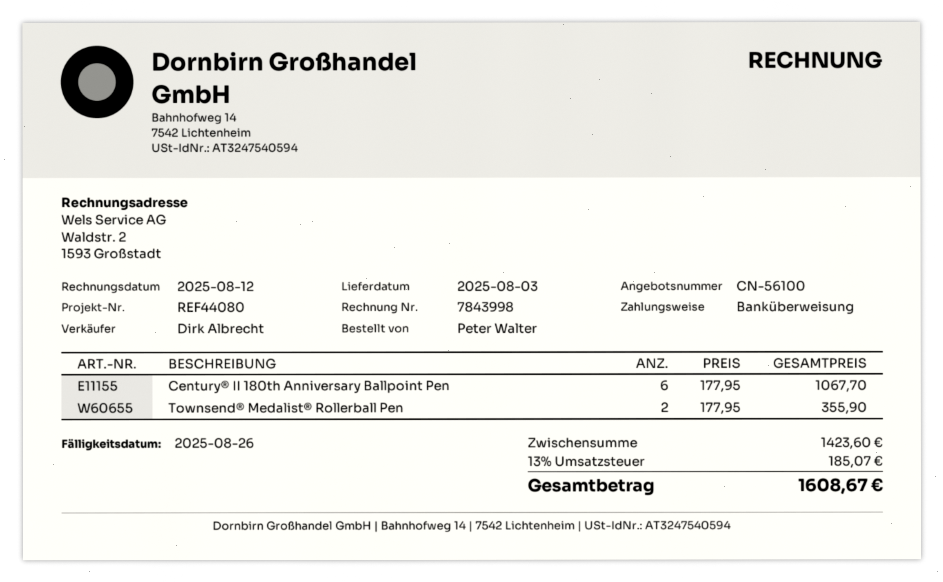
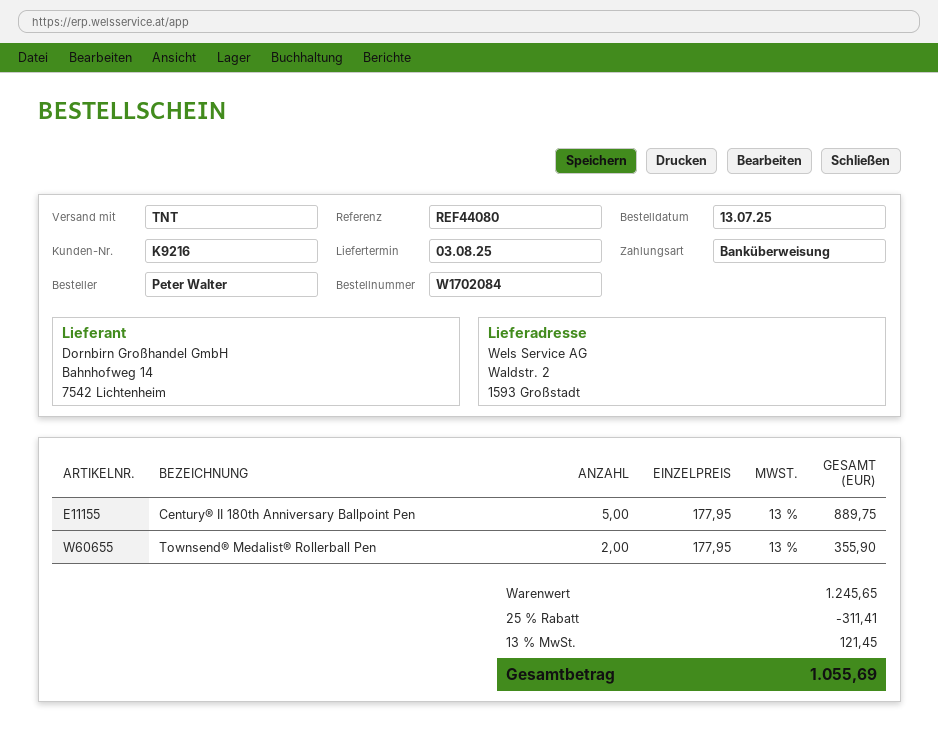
Century® II 180th Anniversary Ballpoint Pen: 6 x 177.95 = 1067.70 -> 5 x 177.95 = 889.75
subtotal: 1423.60 -> 1245.65
discount: none -> 25% = 311.41
tax: 13% = 185.07 -> 13% = 121.45
total: 1608.67 -> 1055.69

